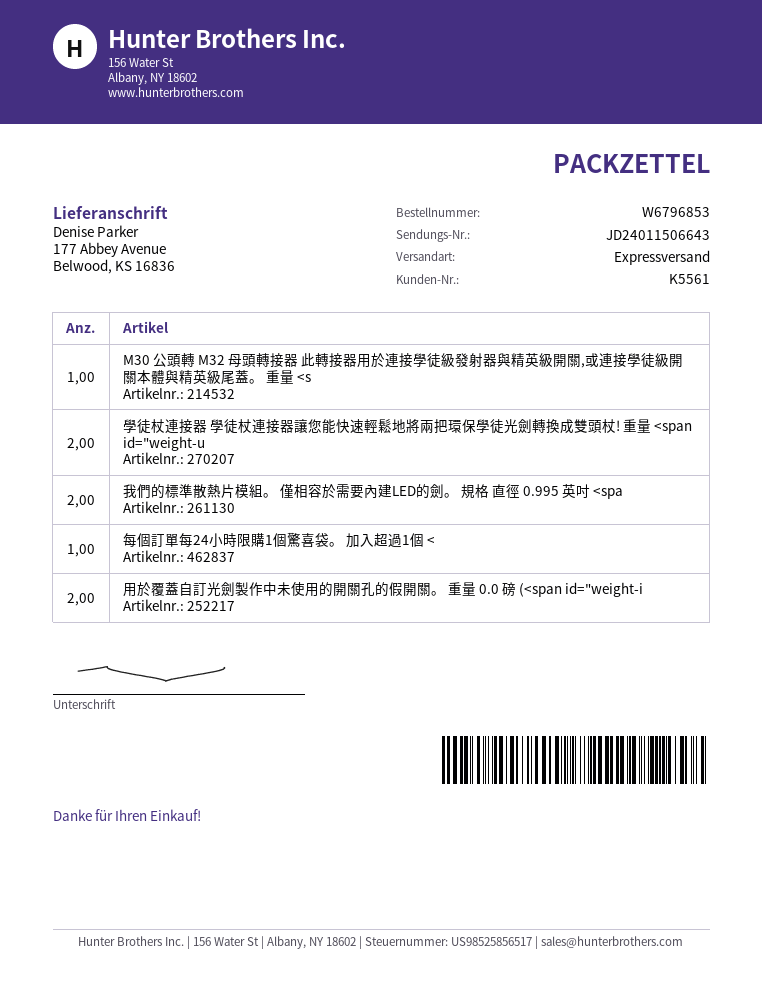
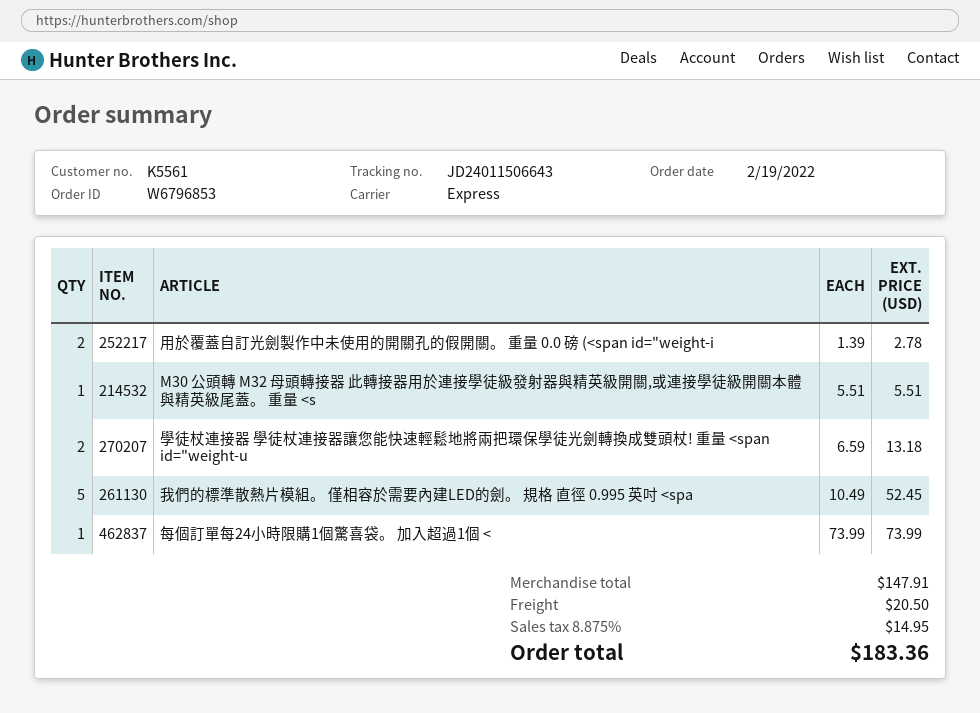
我們的標準散熱片模組。 僅相容於需要內建LED的劍。 規格 直徑 0.995 英吋 <spa: 2 -> 5

